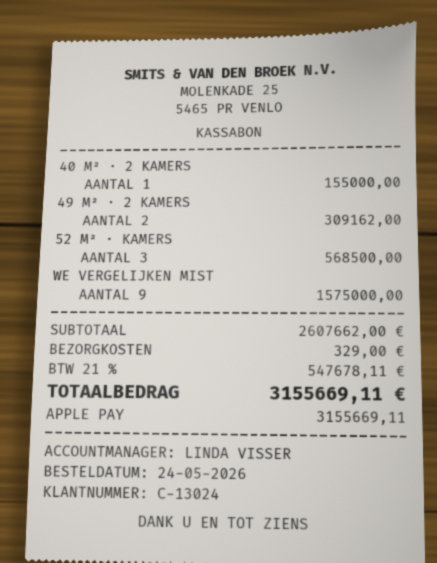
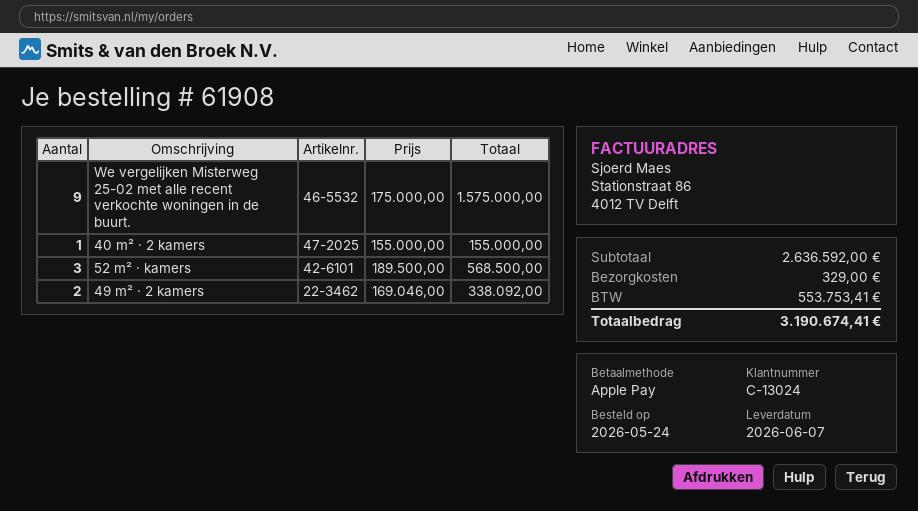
49 M² · 2 KAMERS: 2 for 309162.00 -> 2 for 338092.00
subtotal: 2607662.00 -> 2636592.00
tax: 547678.11 -> 553753.41
total: 3155669.11 -> 3190674.41

